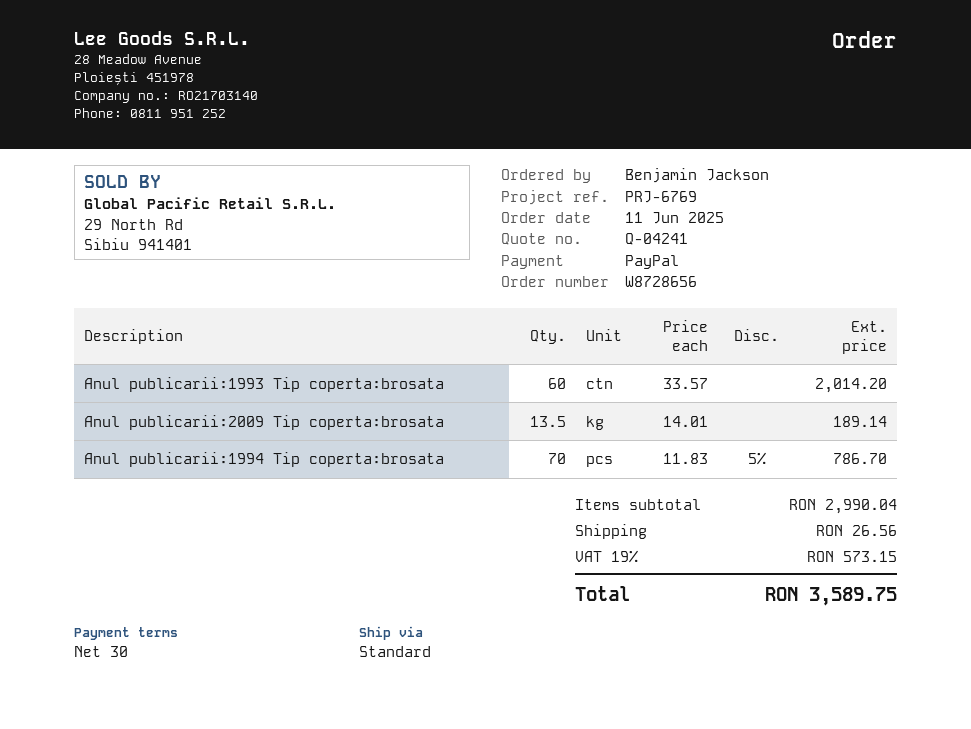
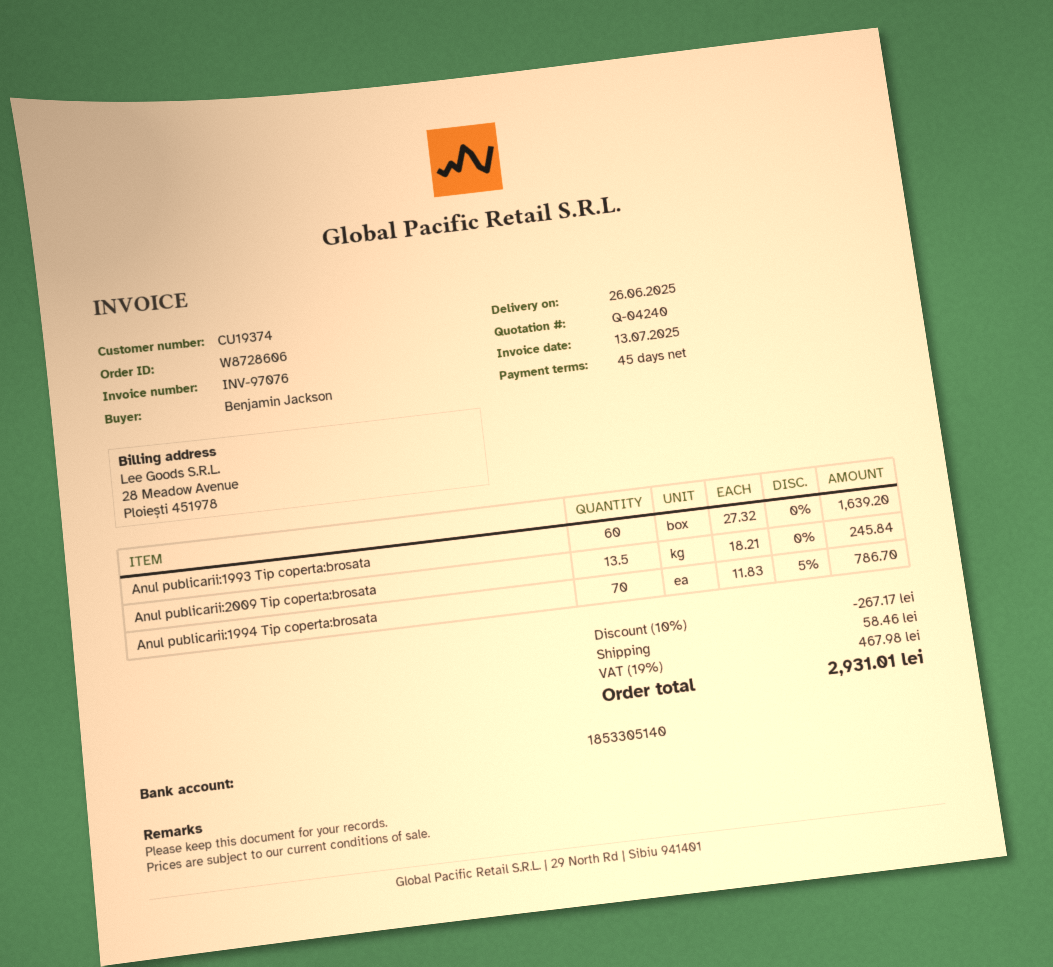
quote number: Q-04241 -> Q-04240
order number: W8728656 -> W8728606
payment terms: 30 days -> 45 days
Anul publicarii:1993 Tip coperta:brosata: 60 x 33.57 = 2014.20 -> 60 x 27.32 = 1639.20
Anul publicarii:2009 Tip coperta:brosata: 13.5 x 14.01 = 189.14 -> 13.5 x 18.21 = 245.84
discount: none -> 10% = 267.17
shipping: 26.56 -> 58.46
tax: 19% = 573.15 -> 19% = 467.98
total: 3589.75 -> 2931.01

